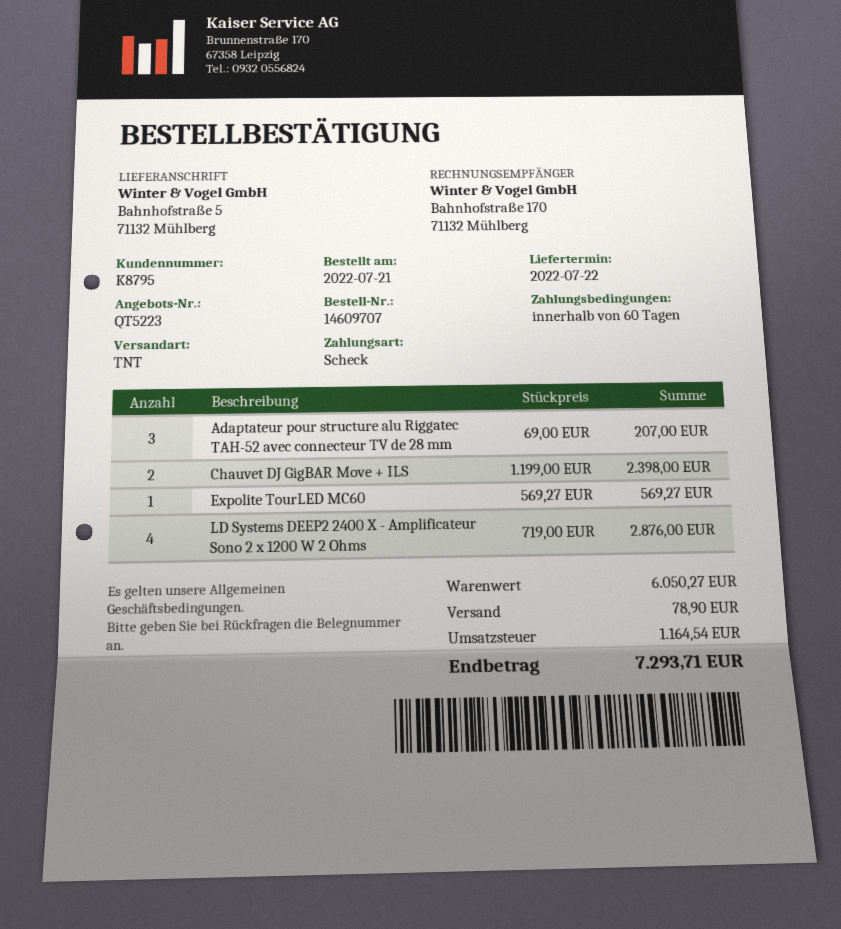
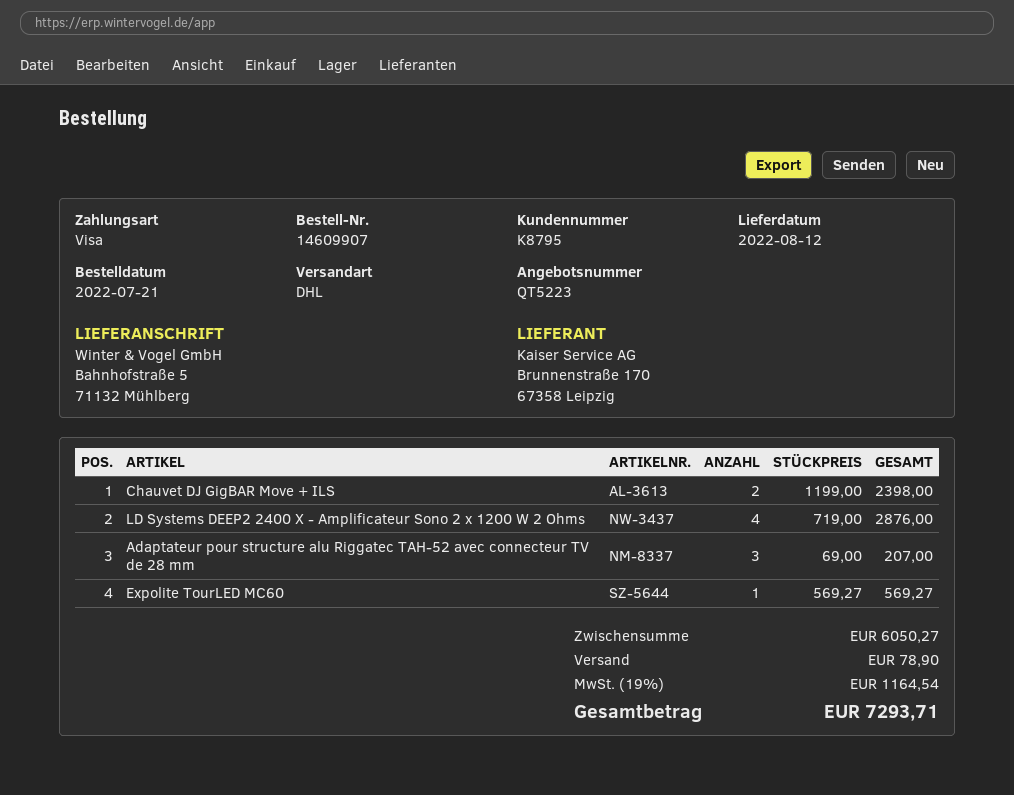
order number: 14609707 -> 14609907
delivery date: 2022-07-22 -> 2022-08-12
payment method: cheque -> Visa
shipping method: TNT -> DHL

